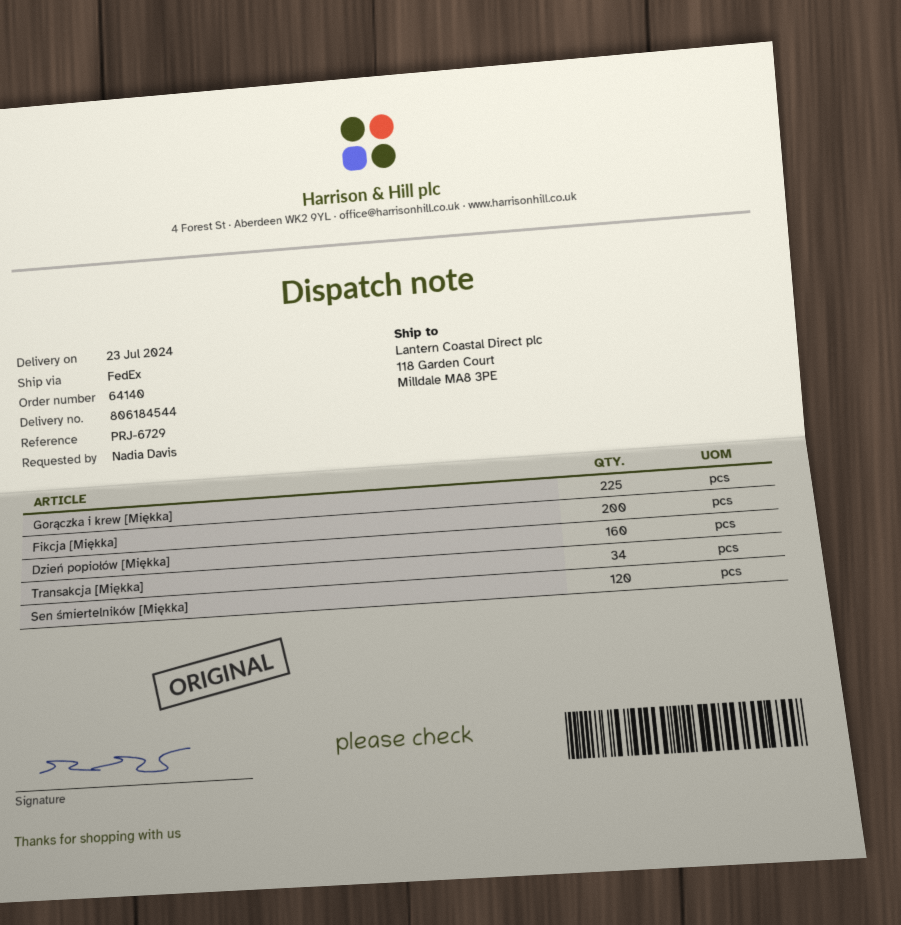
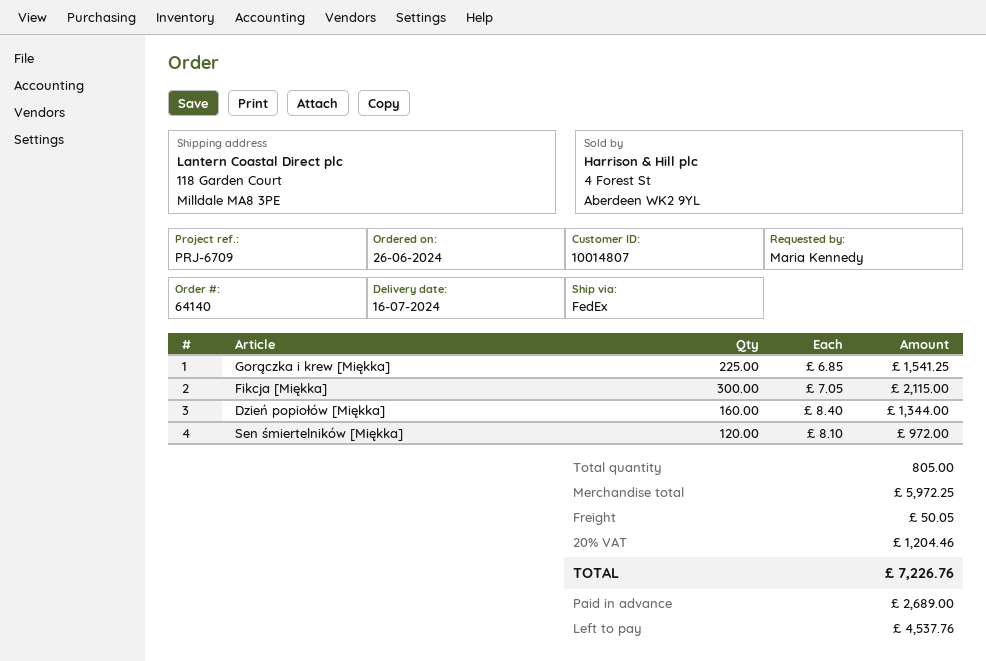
delivery date: 2024-07-23 -> 2024-07-16
reference: PRJ-6729 -> PRJ-6709
ordered by: Nadia Davis -> Maria Kennedy
Fikcja [Miękka]: 200 -> 300
Transakcja [Miękka]: 34 -> none

